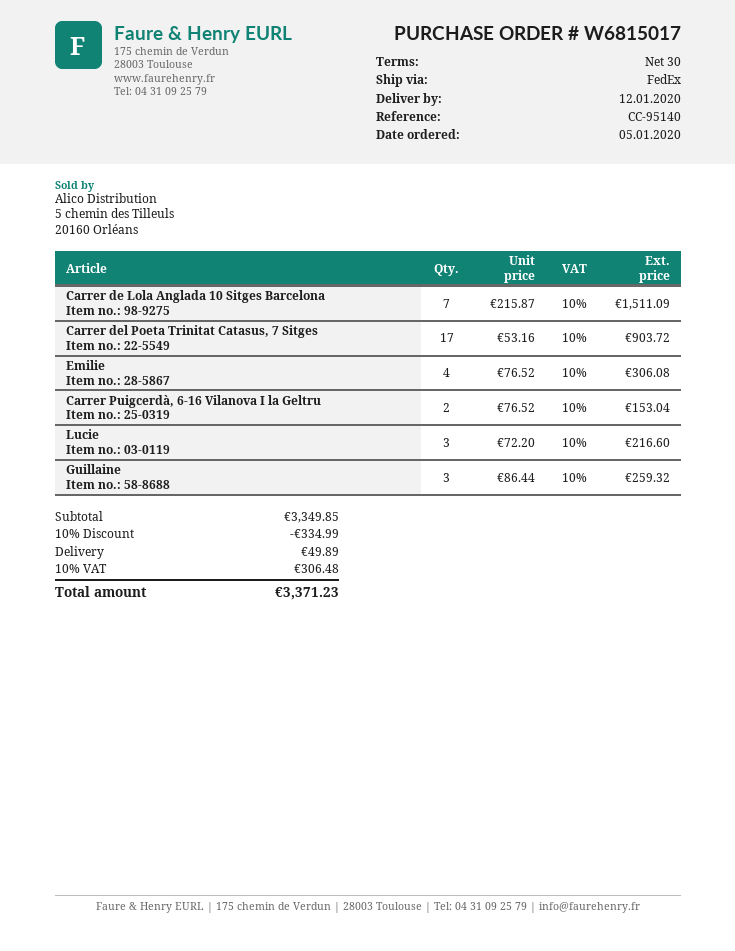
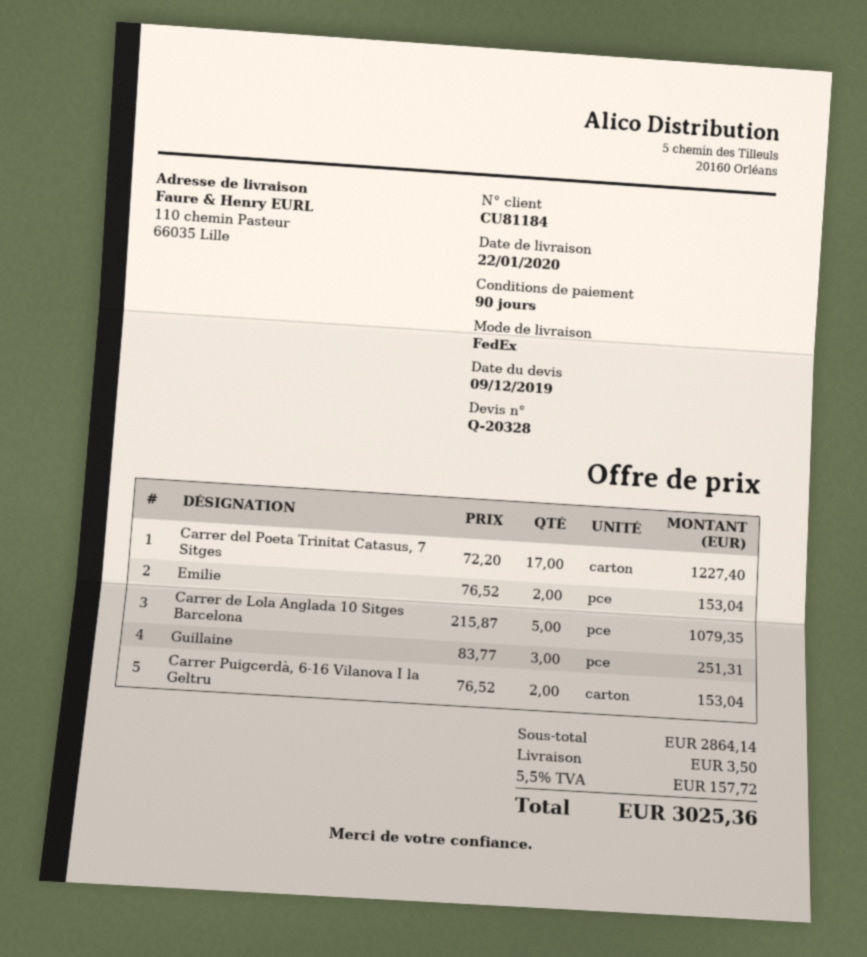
delivery date: 2020-01-12 -> 2020-01-22
payment terms: 30 days -> 90 days
Carrer de Lola Anglada 10 Sitges Barcelona: 7 x 215.87 = 1511.09 -> 5 x 215.87 = 1079.35
Carrer del Poeta Trinitat Catasus, 7 Sitges: 17 x 53.16 = 903.72 -> 17 x 72.20 = 1227.40
Emilie: 4 x 76.52 = 306.08 -> 2 x 76.52 = 153.04
Lucie: 3 x 72.20 = 216.60 -> none
Guillaine: 3 x 86.44 = 259.32 -> 3 x 83.77 = 251.31
subtotal: 3349.85 -> 2864.14
discount: 10% = 334.99 -> none
shipping: 49.89 -> 3.50
tax: 10% = 306.48 -> 5.5% = 157.72
total: 3371.23 -> 3025.36

